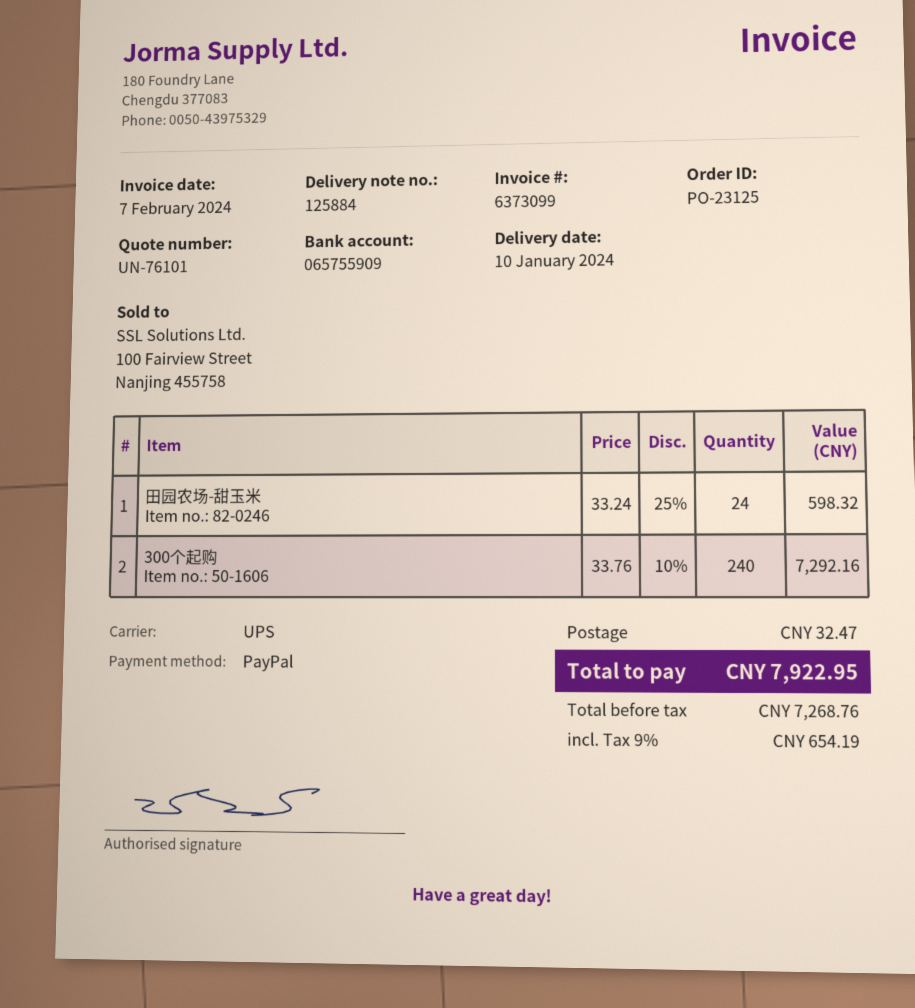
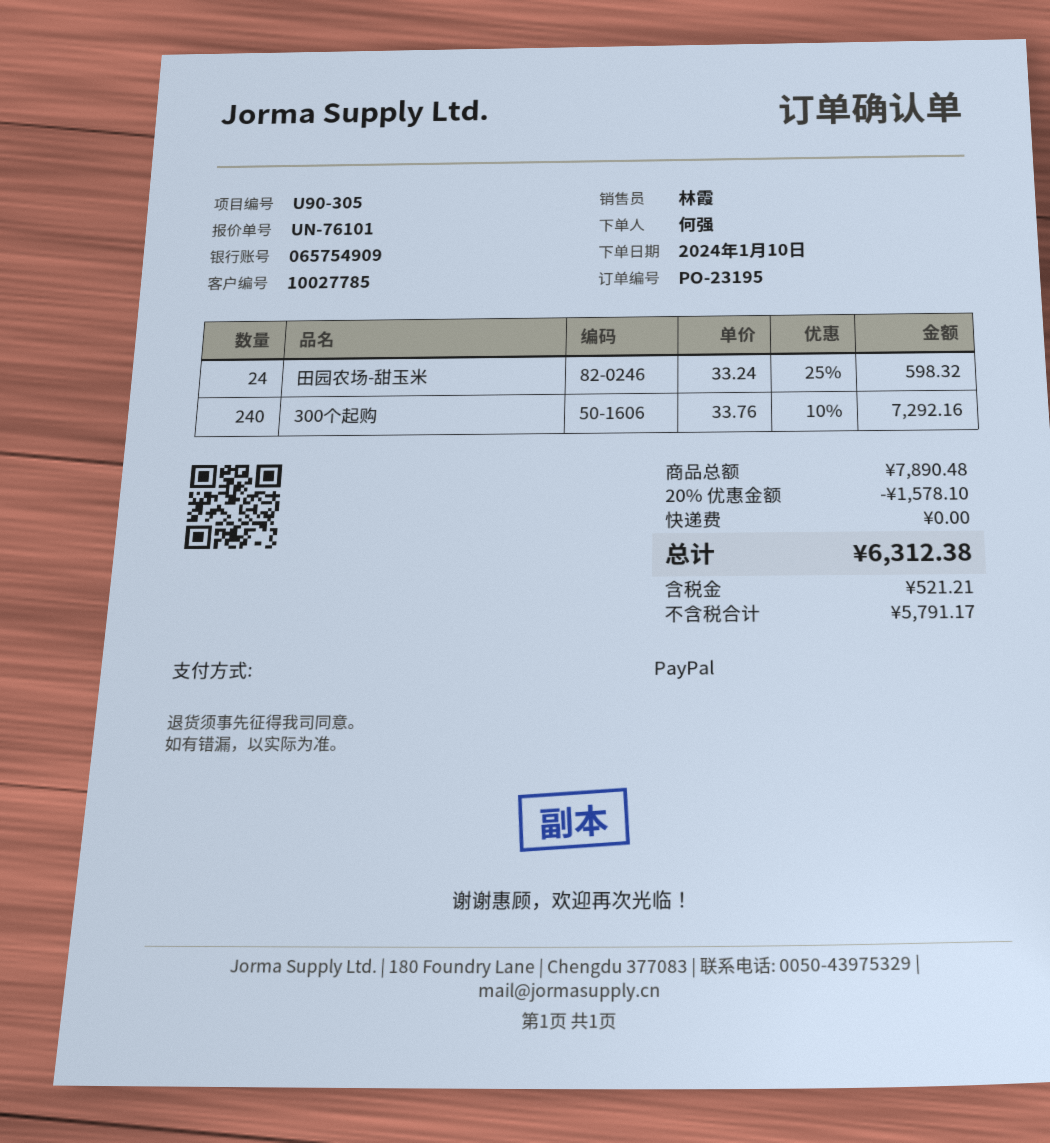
order number: PO-23125 -> PO-23195
bank account: 065755909 -> 065754909
discount: none -> 20% = 1578.10
shipping: 32.47 -> 0.00
net: 7268.76 -> 5791.17
tax: 654.19 -> 521.21
total: 7922.95 -> 6312.38

